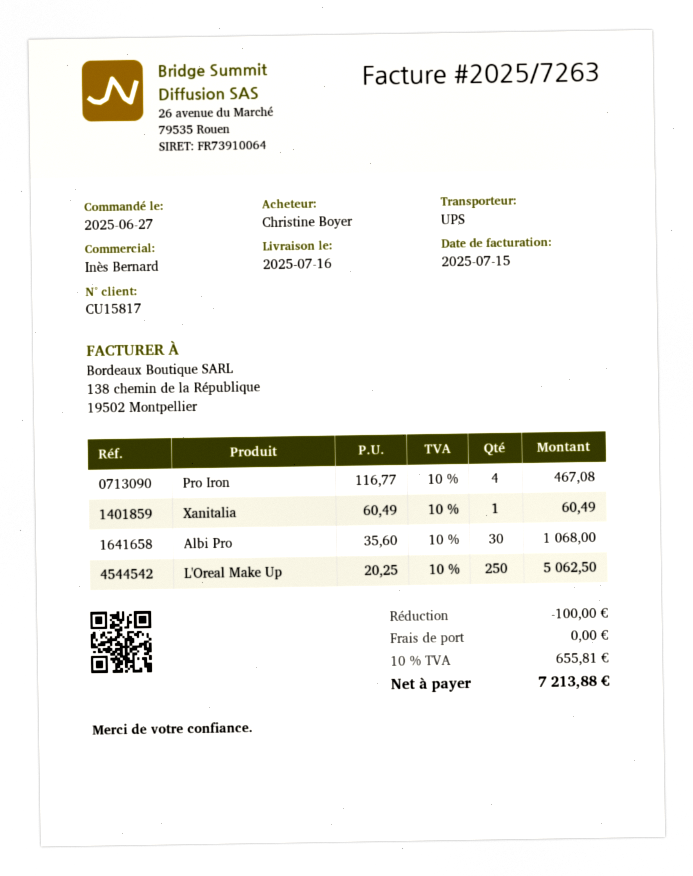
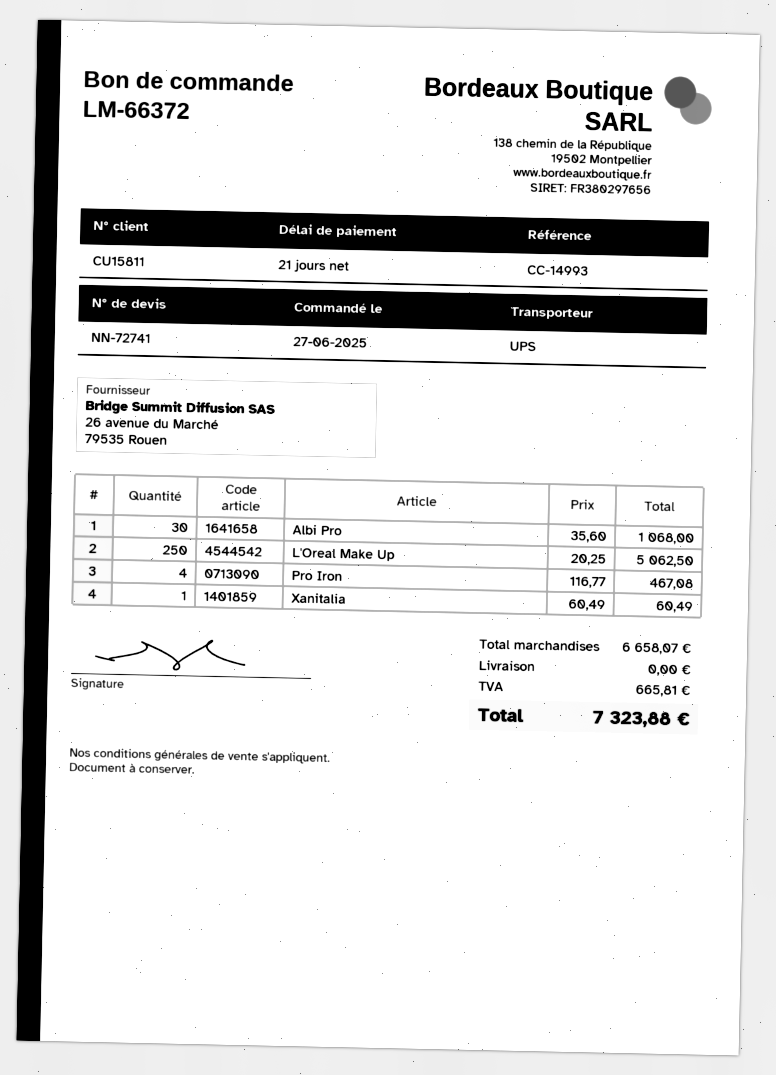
customer number: CU15817 -> CU15811
discount: 100.00 -> none
tax: 655.81 -> 665.81
total: 7213.88 -> 7323.88

